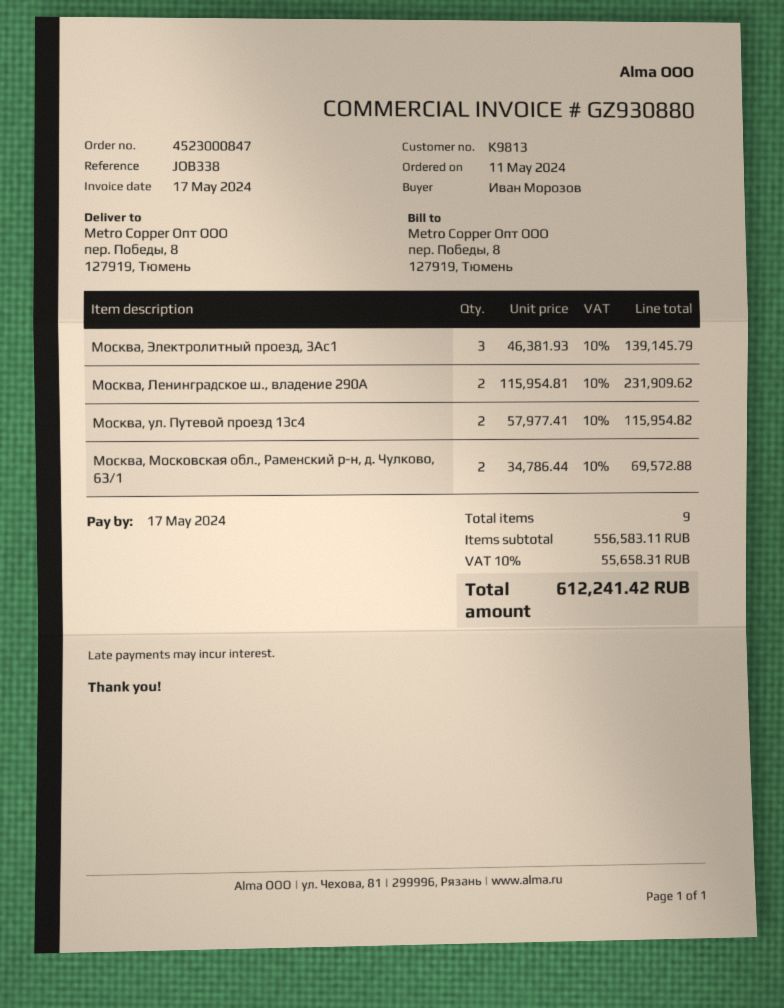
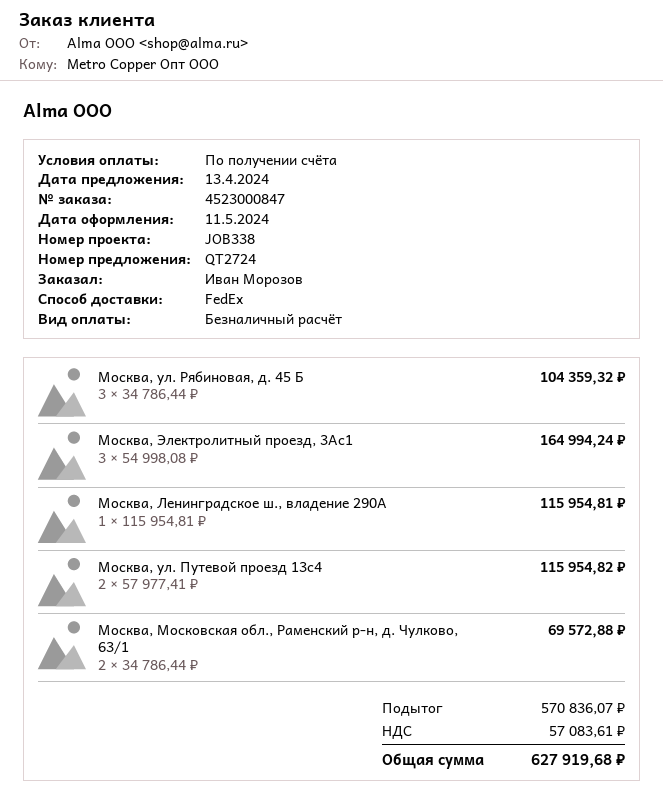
Москва, Электролитный проезд, 3Ас1: 3 x 46381.93 = 139145.79 -> 3 x 54998.08 = 164994.24
Москва, Ленинградское ш., владение 290А: 2 x 115954.81 = 231909.62 -> 1 x 115954.81 = 115954.81
Москва, ул. Рябиновая, д. 45 Б: none -> 3 x 34786.44 = 104359.32
subtotal: 556583.11 -> 570836.07
tax: 55658.31 -> 57083.61
total: 612241.42 -> 627919.68

